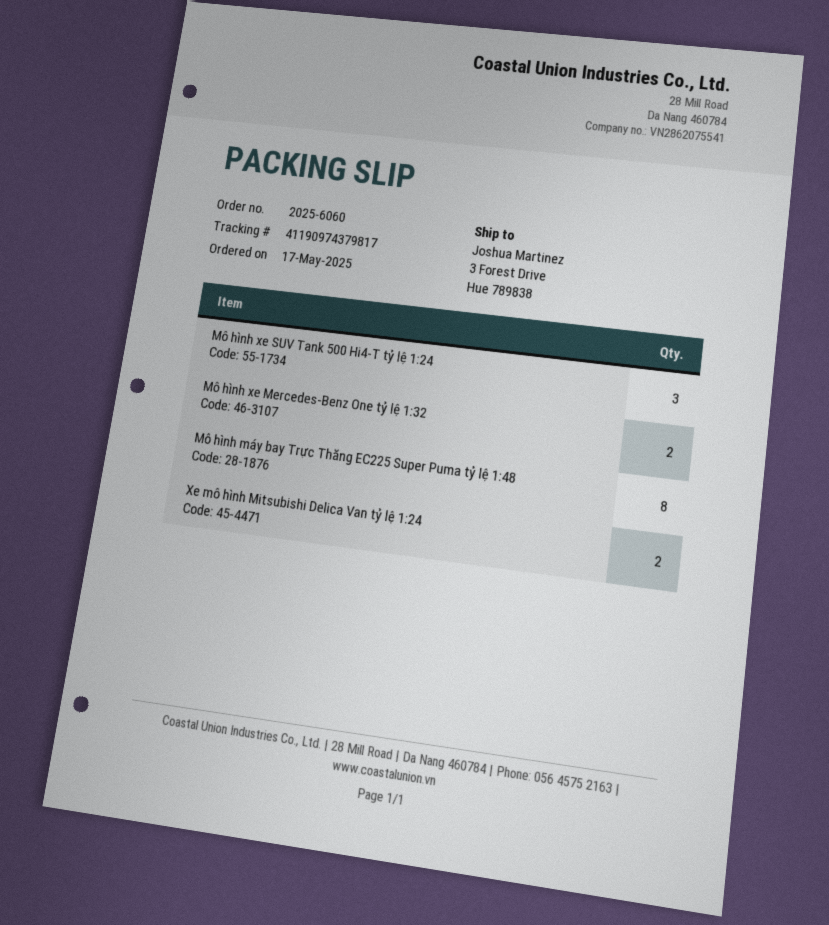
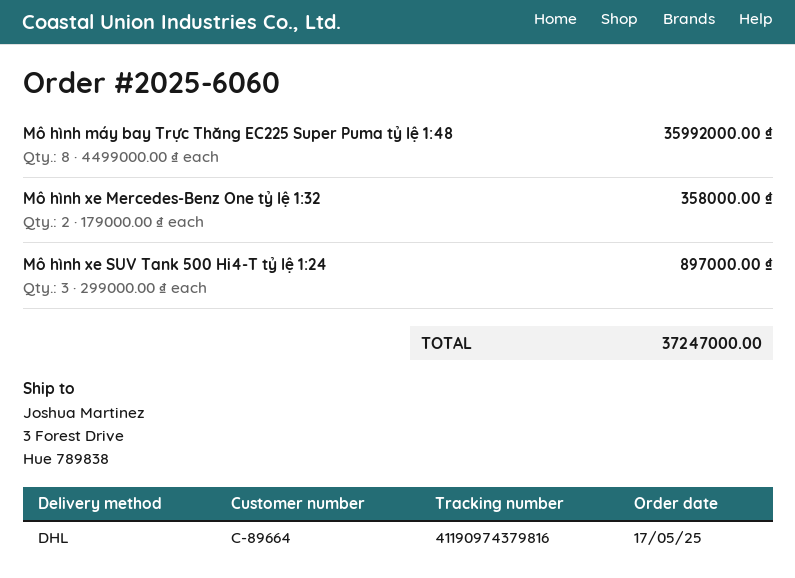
tracking number: 41190974379817 -> 41190974379816
Xe mô hình Mitsubishi Delica Van tỷ lệ 1:24: 2 -> none

